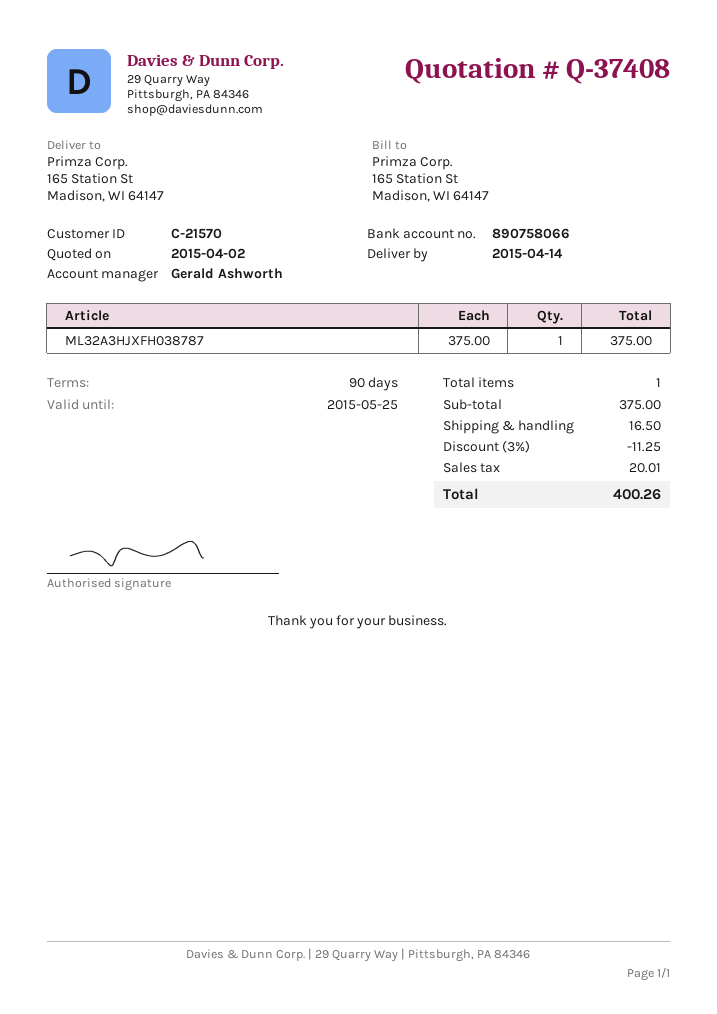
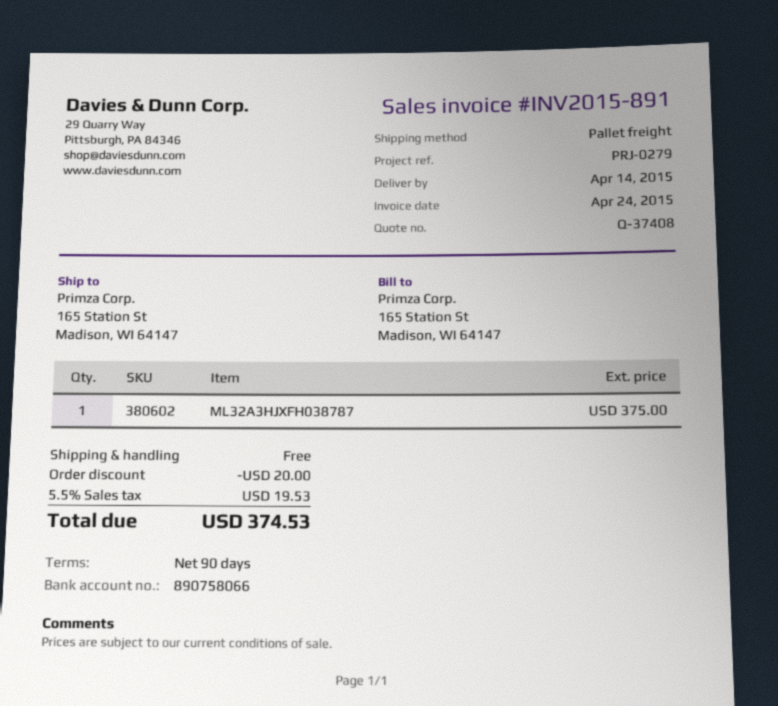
discount: 11.25 -> 20.00
shipping: 16.50 -> 0.00
tax: 20.01 -> 19.53
total: 400.26 -> 374.53

